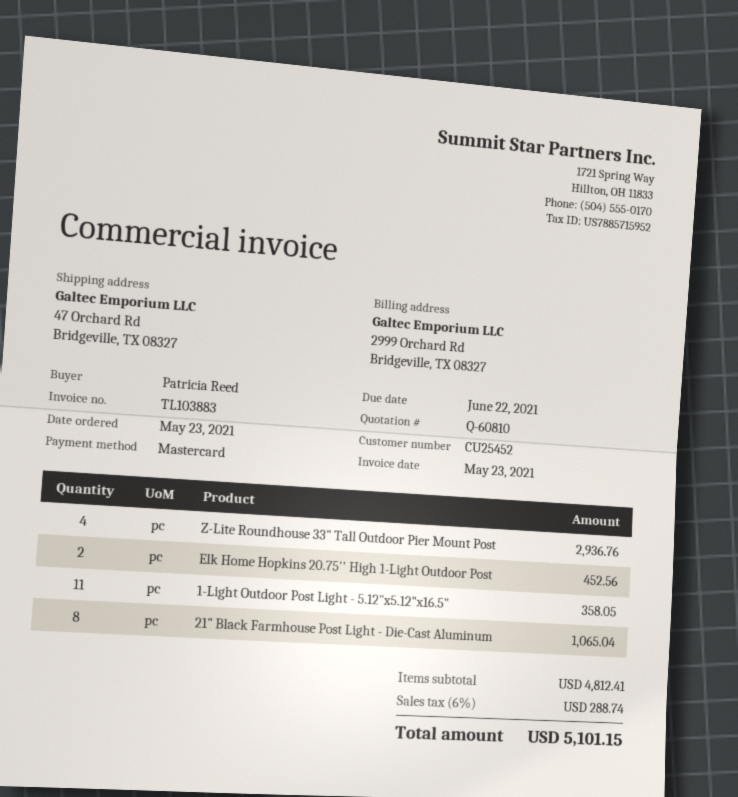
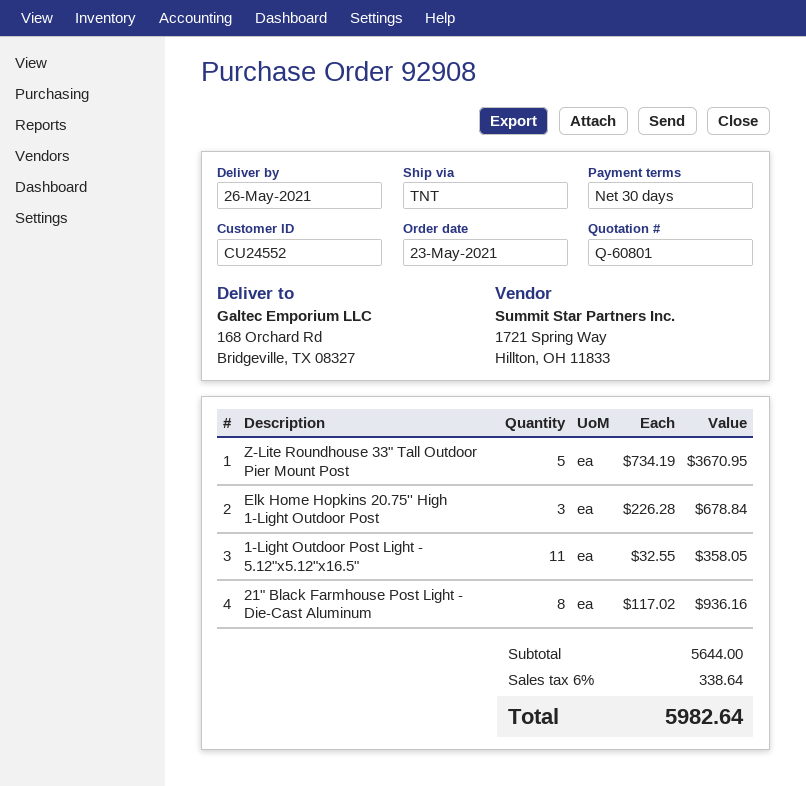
quote number: Q-60810 -> Q-60801
customer number: CU25452 -> CU24552
ship to: 47 Orchard Rd, Bridgeville, TX 08327 -> 168 Orchard Rd, Bridgeville, TX 08327
Z-Lite Roundhouse 33" Tall Outdoor Pier Mount Post: 4 for 2936.76 -> 5 for 3670.95
Elk Home Hopkins 20.75'' High 1-Light Outdoor Post: 2 for 452.56 -> 3 for 678.84
21" Black Farmhouse Post Light - Die-Cast Aluminum: 8 for 1065.04 -> 8 for 936.16
subtotal: 4812.41 -> 5644.00
tax: 6% = 288.74 -> 6% = 338.64
total: 5101.15 -> 5982.64

